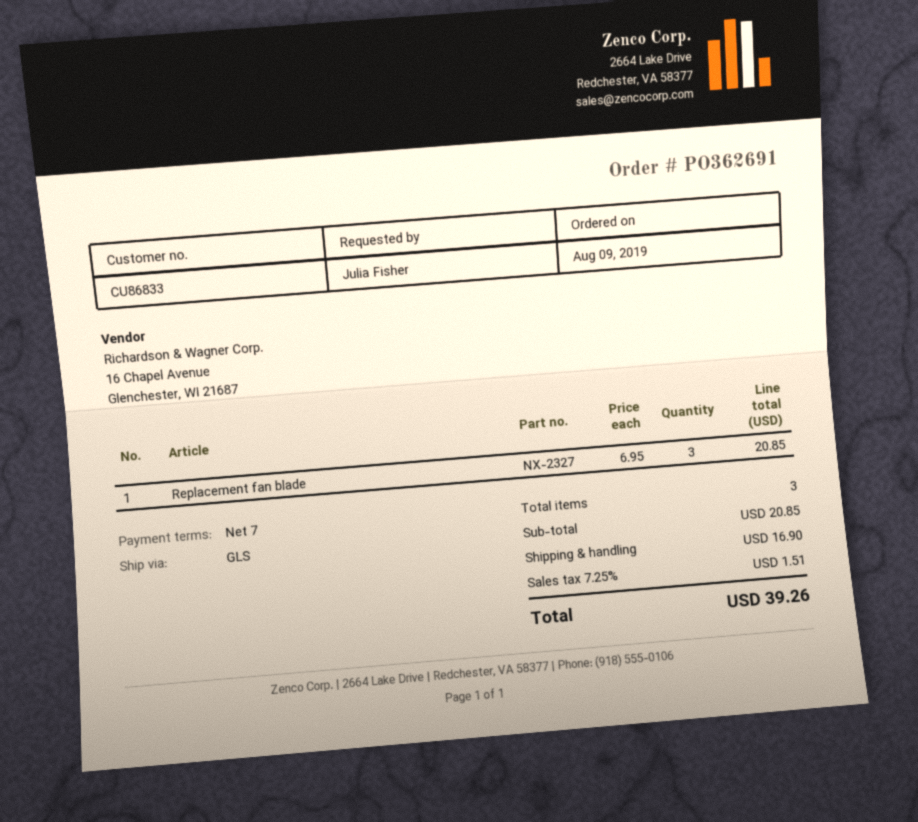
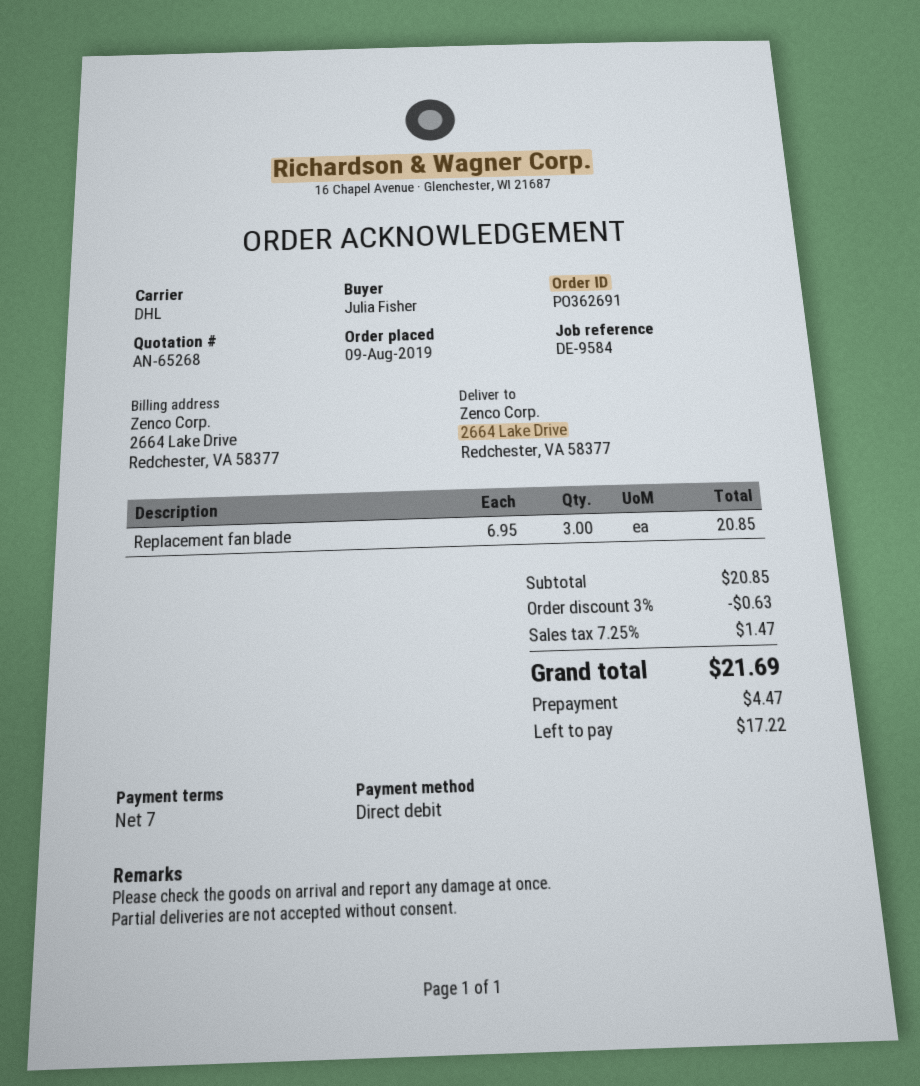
shipping method: GLS -> DHL
discount: none -> 3% = 0.63
shipping: 16.90 -> none
tax: 7.25% = 1.51 -> 7.25% = 1.47
total: 39.26 -> 21.69

